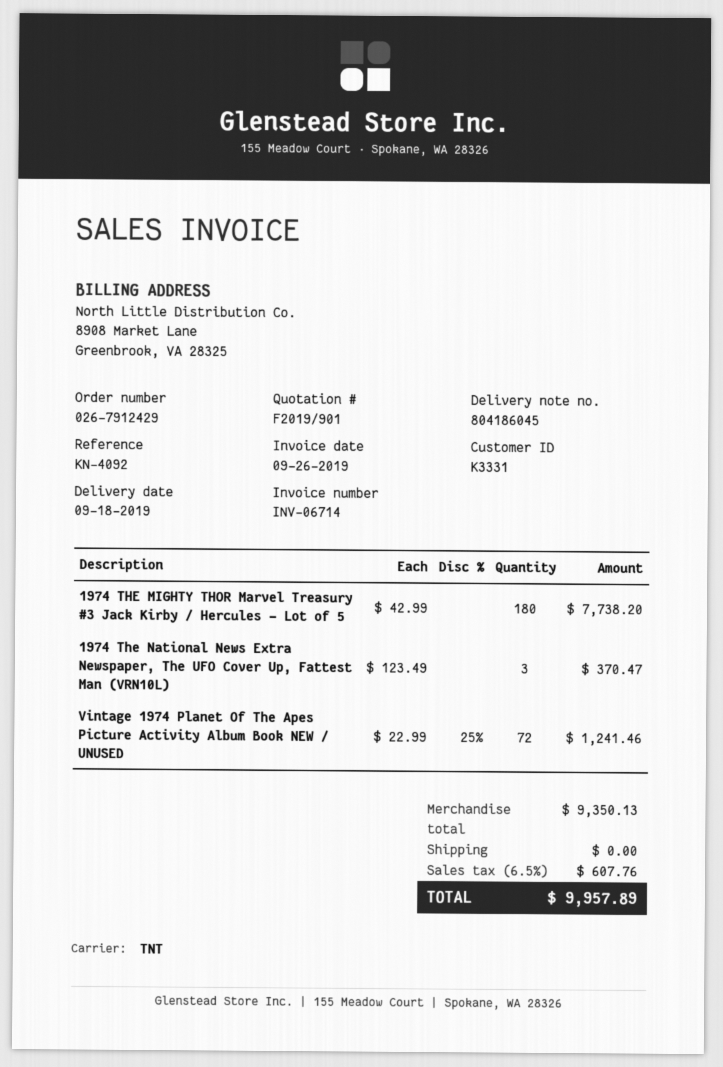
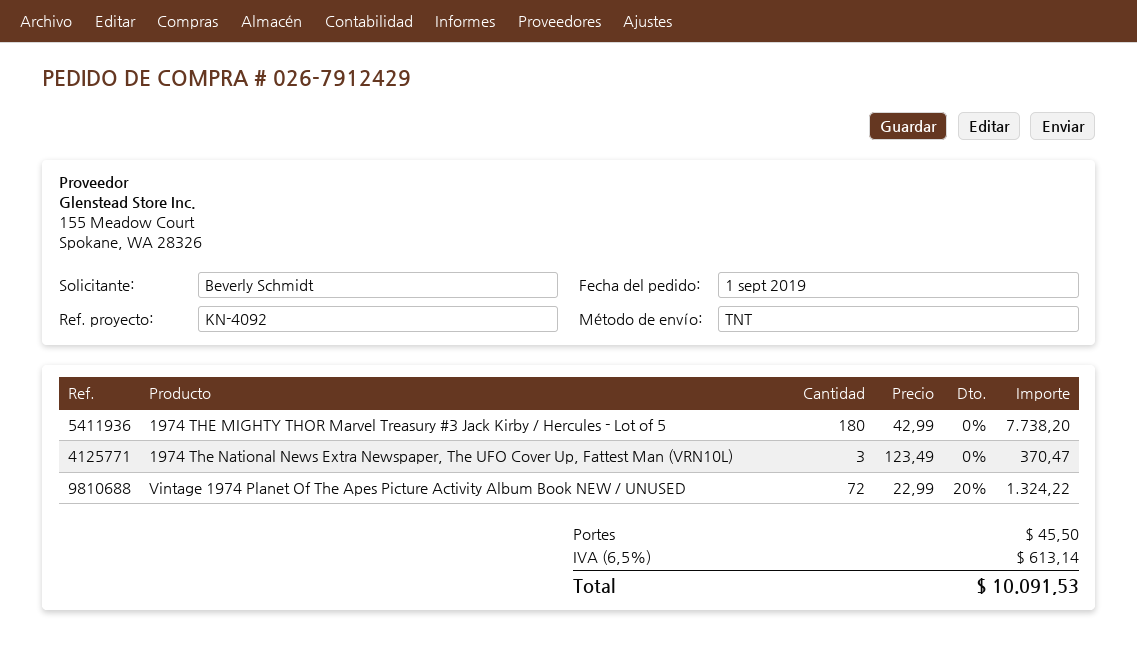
Vintage 1974 Planet Of The Apes Picture Activity Album Book NEW / UNUSED: 72 x 22.99 - 25% = 1241.46 -> 72 x 22.99 - 20% = 1324.22
shipping: 0.00 -> 45.50
tax: 6.5% = 607.76 -> 6.5% = 613.14
total: 9957.89 -> 10091.53

